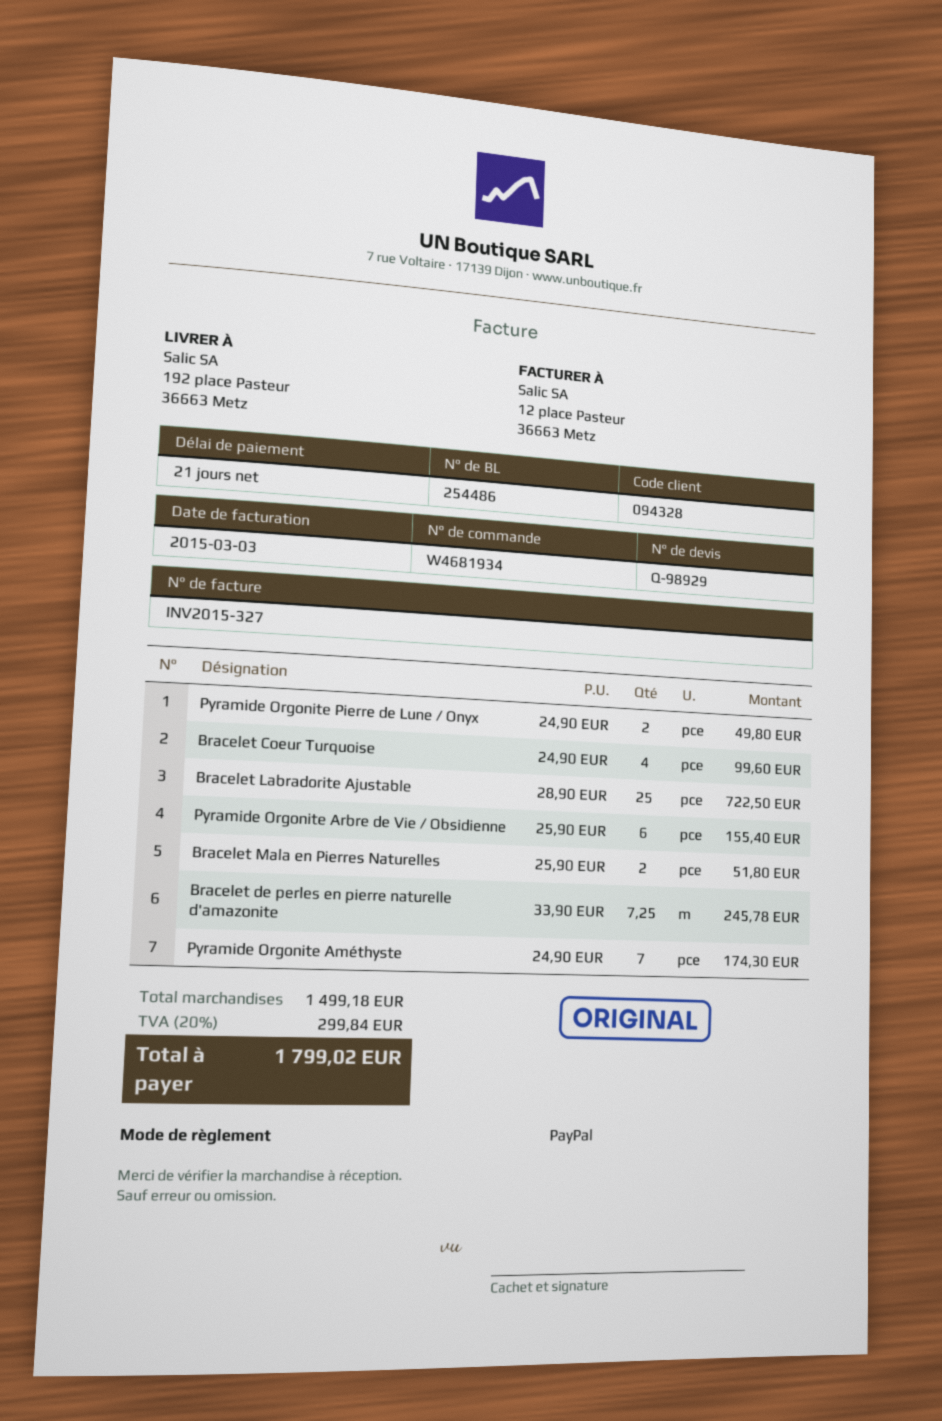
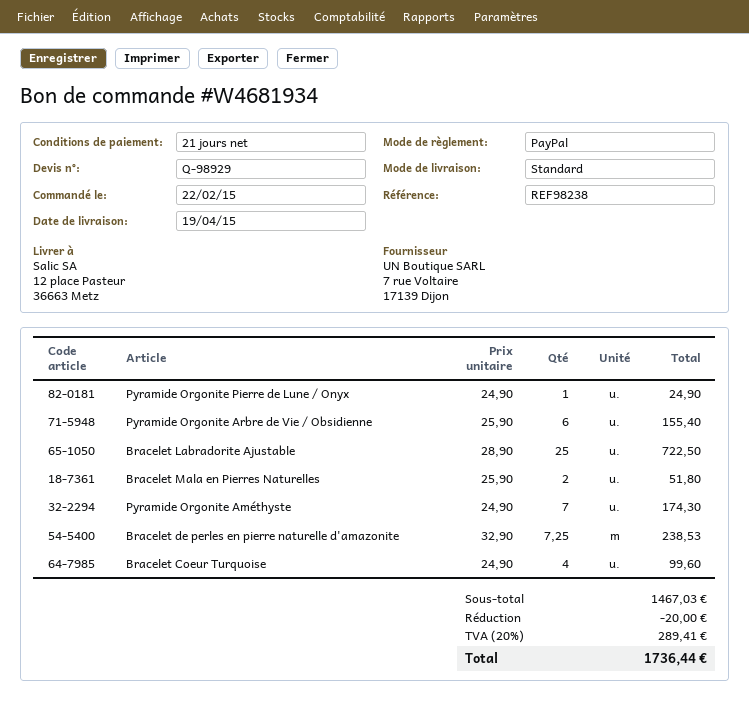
ship to: 192 place Pasteur, 36663 Metz -> 12 place Pasteur, 36663 Metz
Pyramide Orgonite Pierre de Lune / Onyx: 2 x 24.90 = 49.80 -> 1 x 24.90 = 24.90
Bracelet de perles en pierre naturelle d'amazonite: 7.25 x 33.90 = 245.78 -> 7.25 x 32.90 = 238.53
subtotal: 1499.18 -> 1467.03
discount: none -> 20.00
tax: 20% = 299.84 -> 20% = 289.41
total: 1799.02 -> 1736.44

